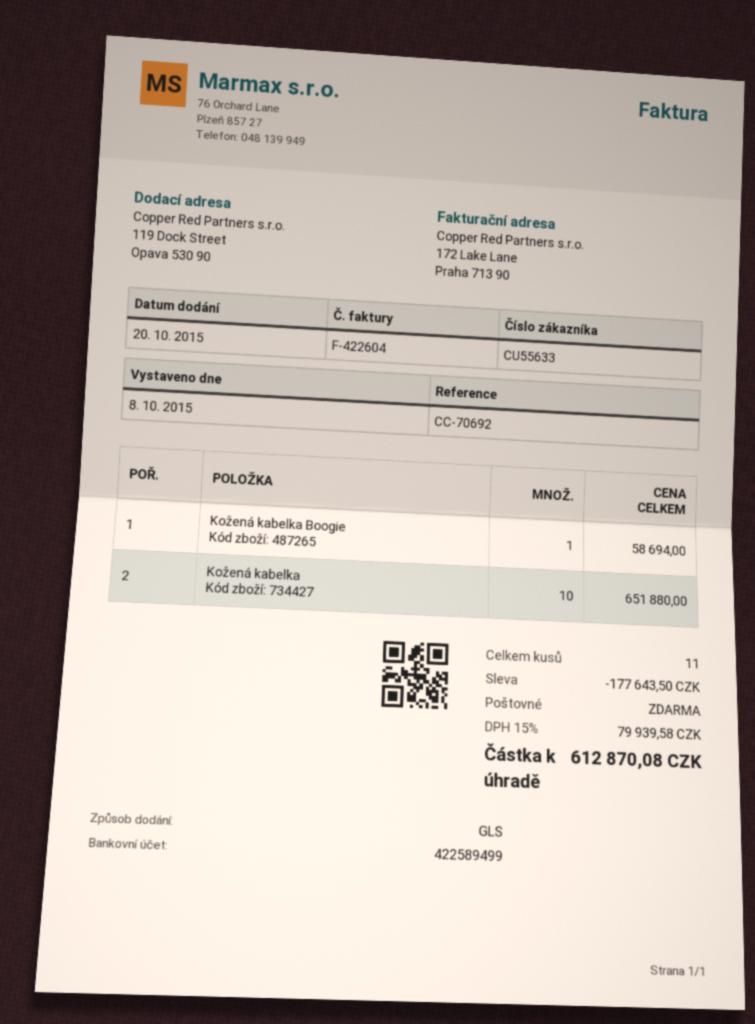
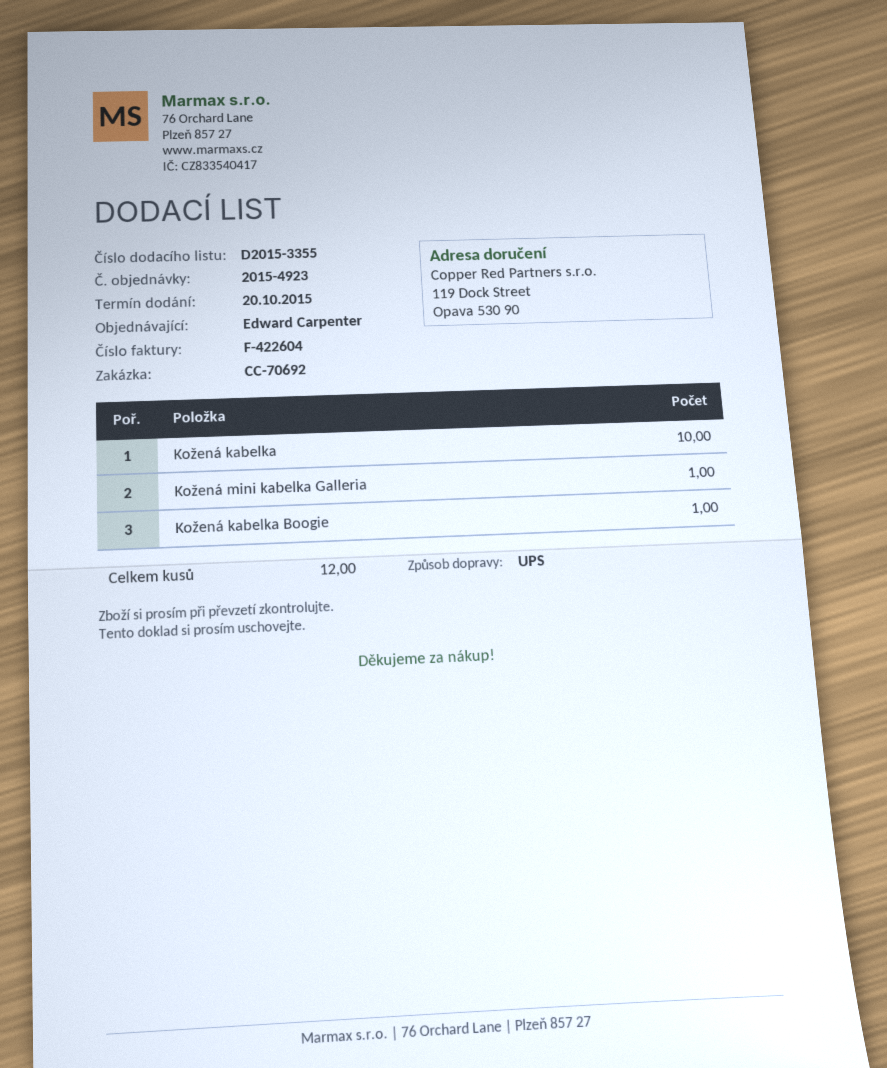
shipping method: GLS -> UPS
Kožená mini kabelka Galleria: none -> 1
total quantity: 11 -> 12

